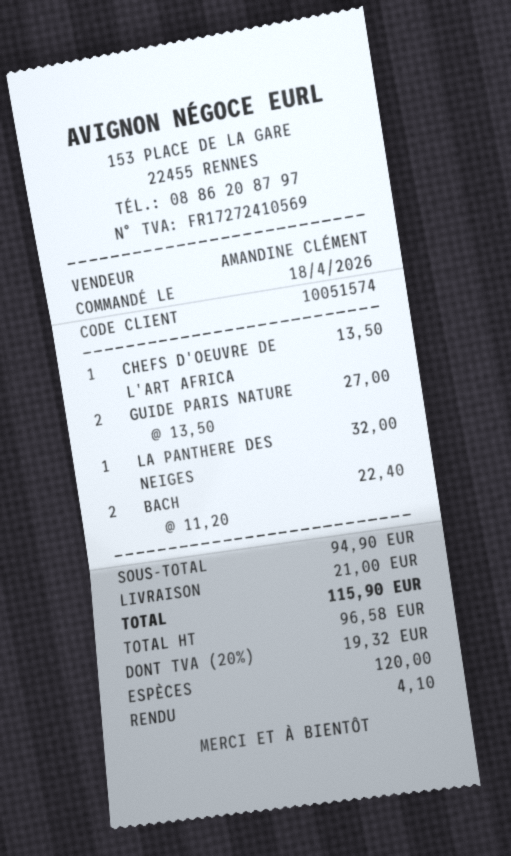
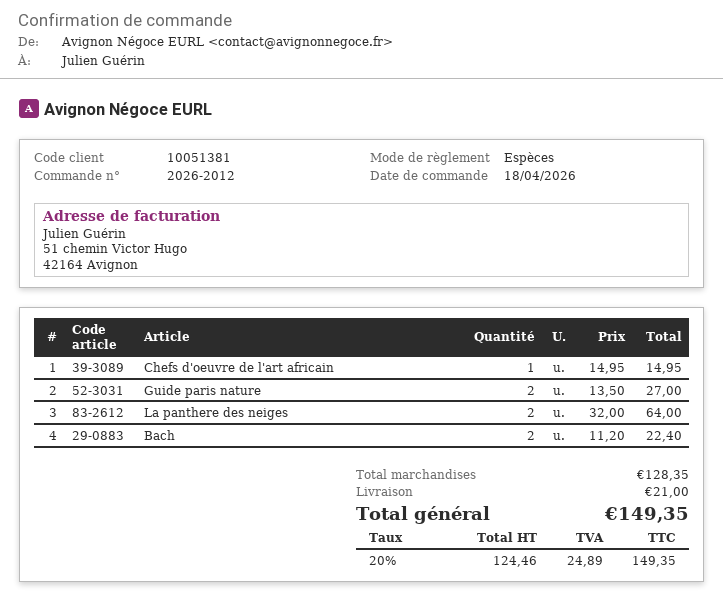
customer number: 10051574 -> 10051381
CHEFS D'OEUVRE DE L'ART AFRICA: 1 x 13.50 = 13.50 -> 1 x 14.95 = 14.95
LA PANTHERE DES NEIGES: 1 x 32.00 = 32.00 -> 2 x 32.00 = 64.00
subtotal: 94.90 -> 128.35
net: 96.58 -> 124.46
tax: 20% = 19.32 -> 20% = 24.89
total: 115.90 -> 149.35

